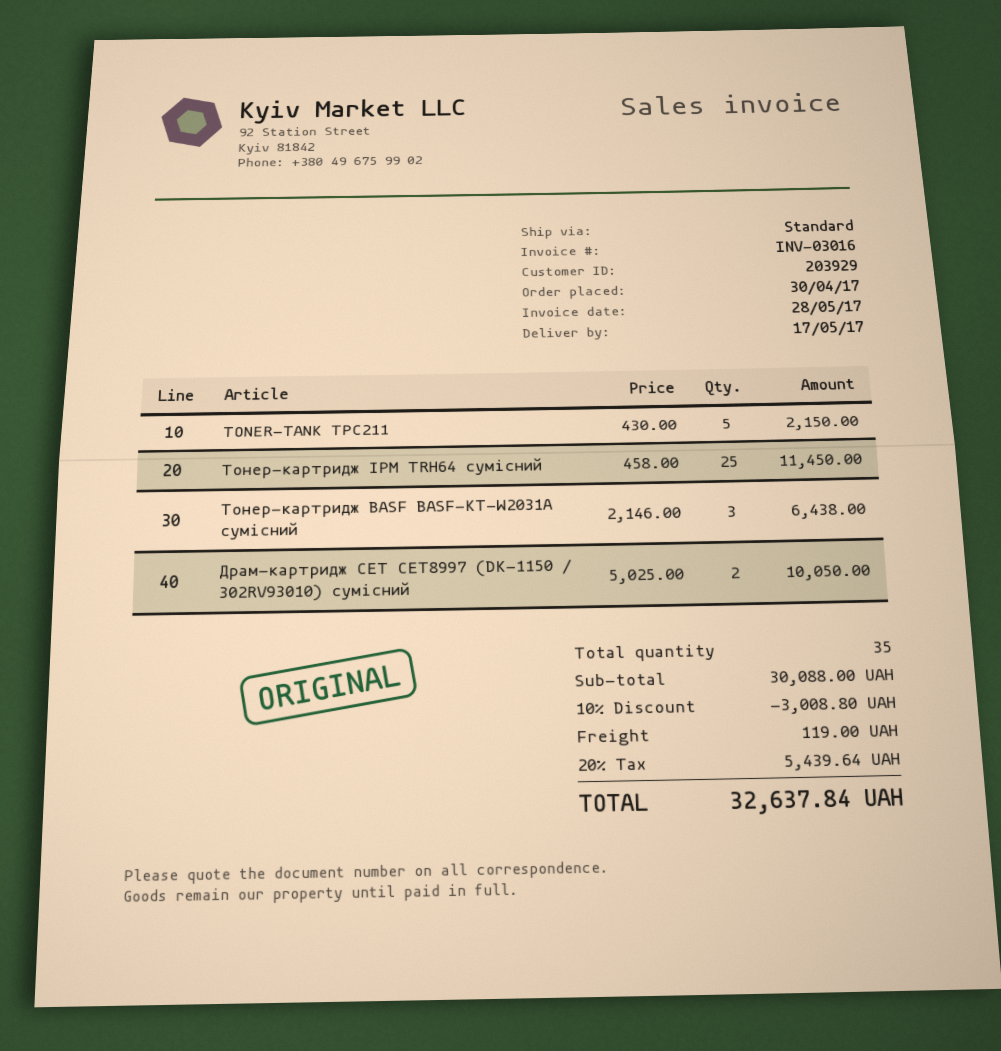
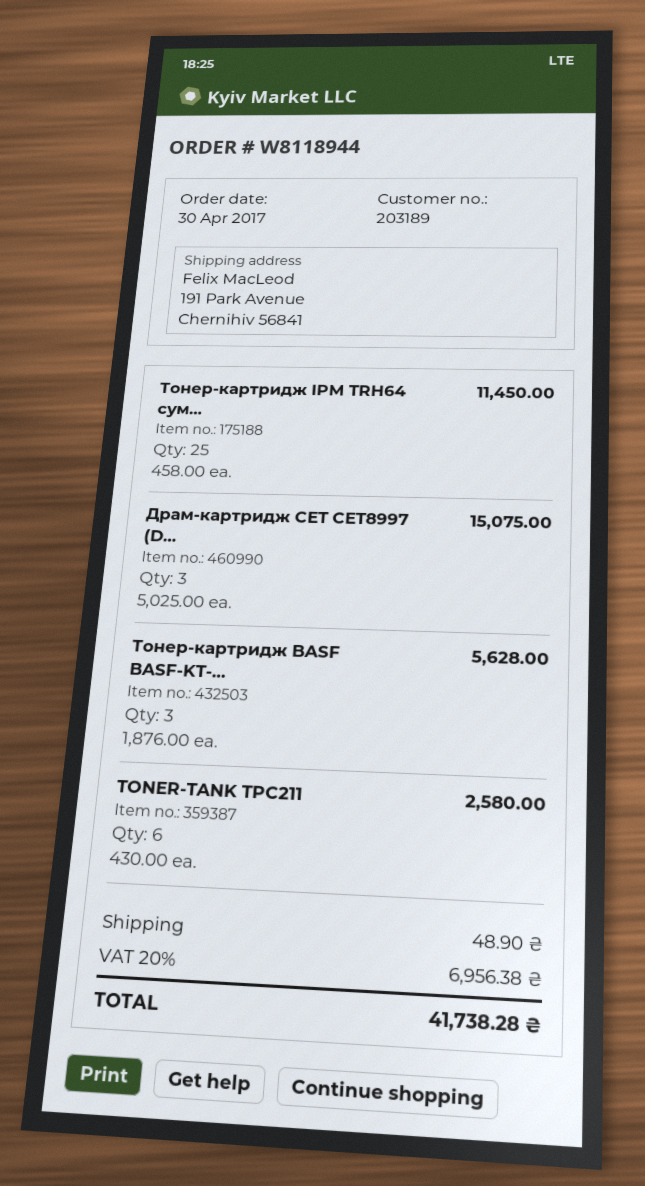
customer number: 203929 -> 203189
TONER-TANK TPC211: 5 x 430.00 = 2150.00 -> 6 x 430.00 = 2580.00
Тонер-картридж BASF BASF-KT-W2031A сумісний: 3 x 2146.00 = 6438.00 -> 3 x 1876.00 = 5628.00
Драм-картридж CET CET8997 (DK-1150 / 302RV93010) сумісний: 2 x 5025.00 = 10050.00 -> 3 x 5025.00 = 15075.00
discount: 10% = 3008.80 -> none
shipping: 119.00 -> 48.90
tax: 20% = 5439.64 -> 20% = 6956.38
total: 32637.84 -> 41738.28

